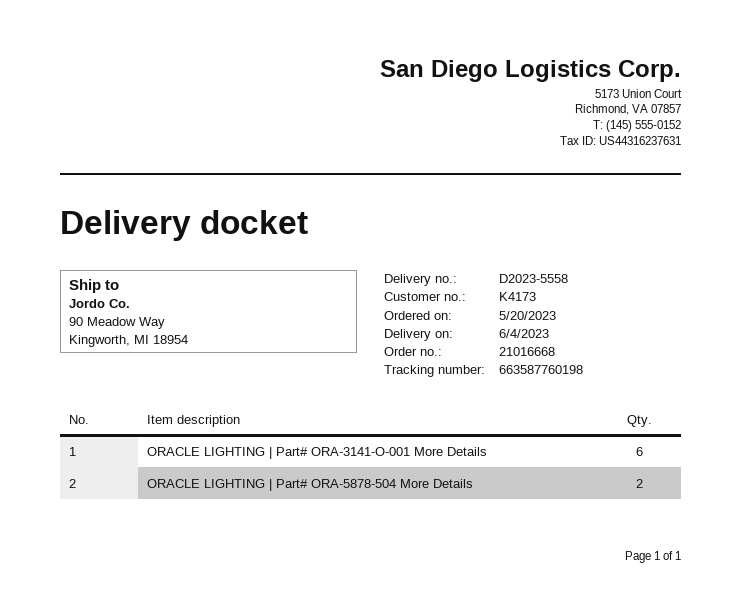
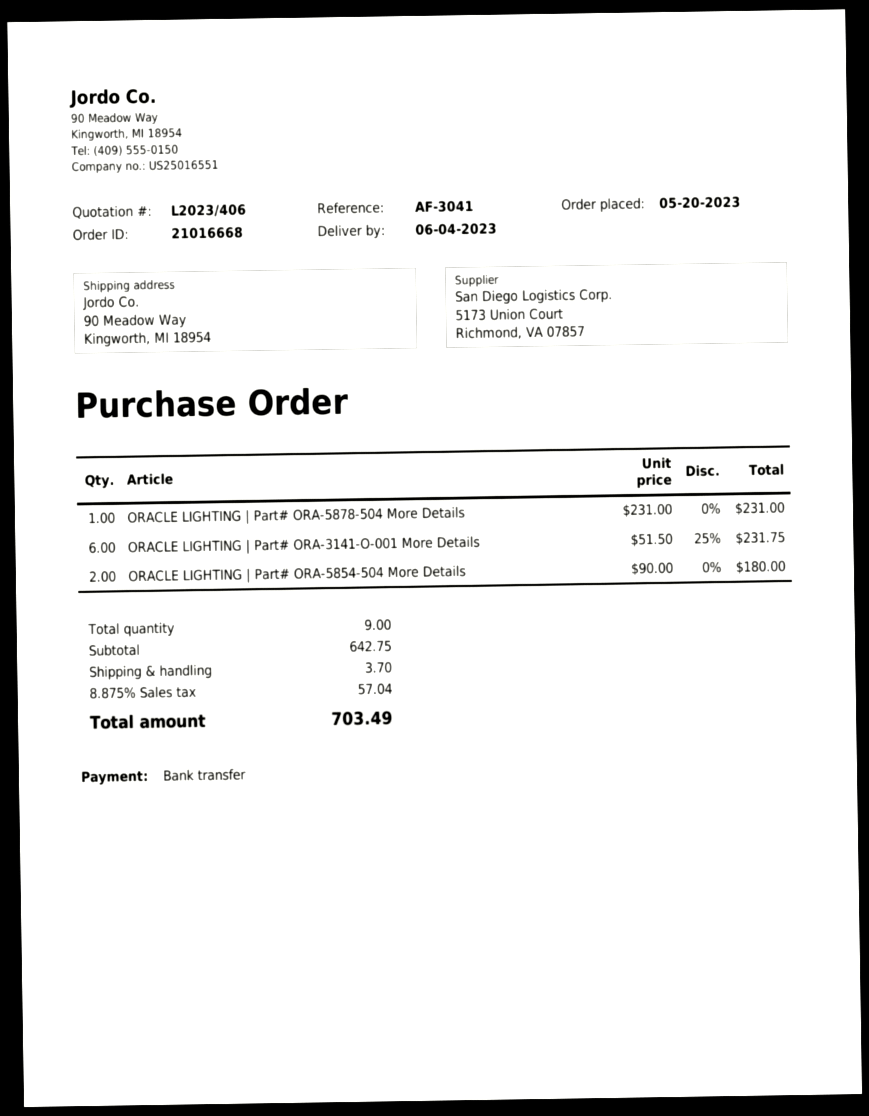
ORACLE LIGHTING | Part# ORA-5878-504 More Details: 2 -> 1
ORACLE LIGHTING | Part# ORA-5854-504 More Details: none -> 2

